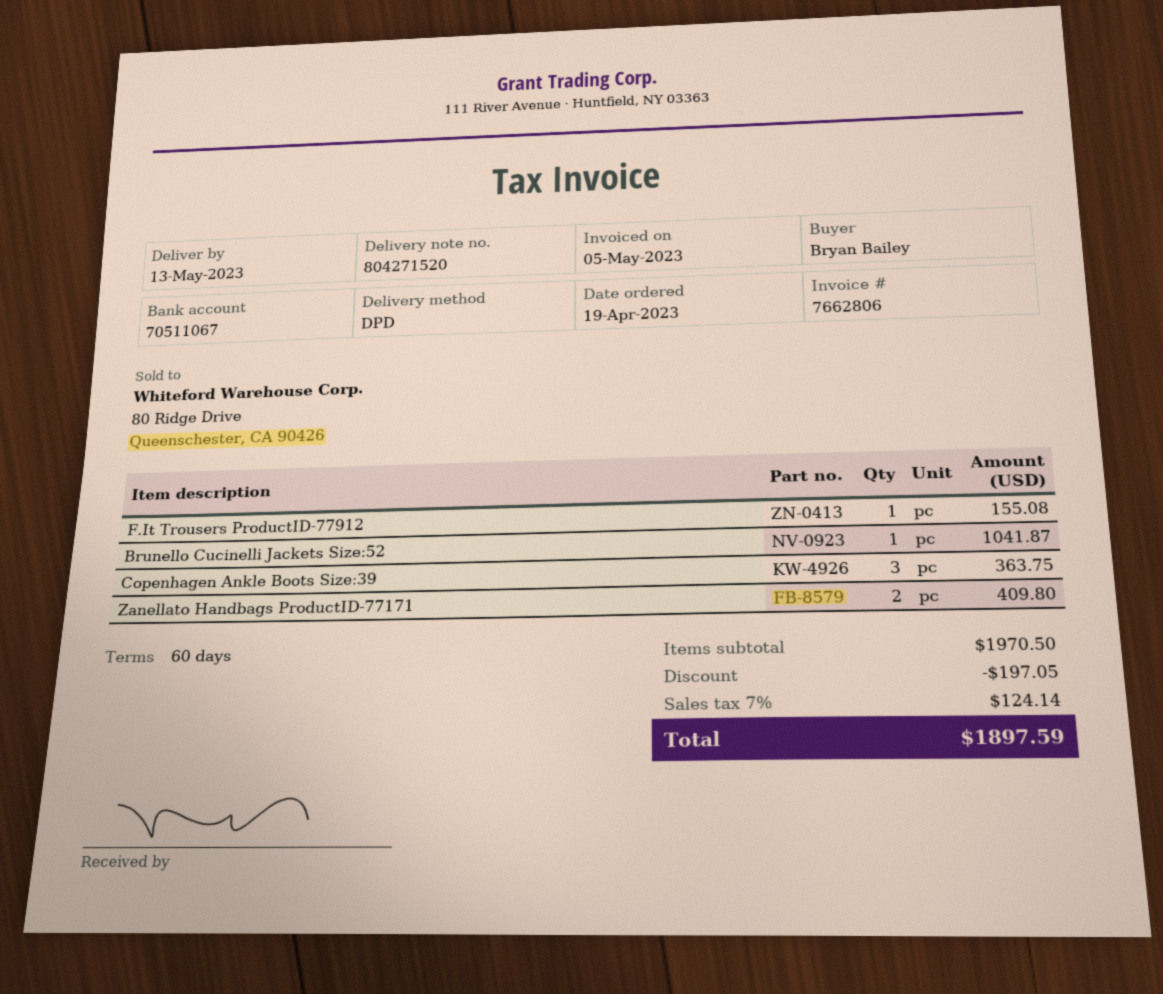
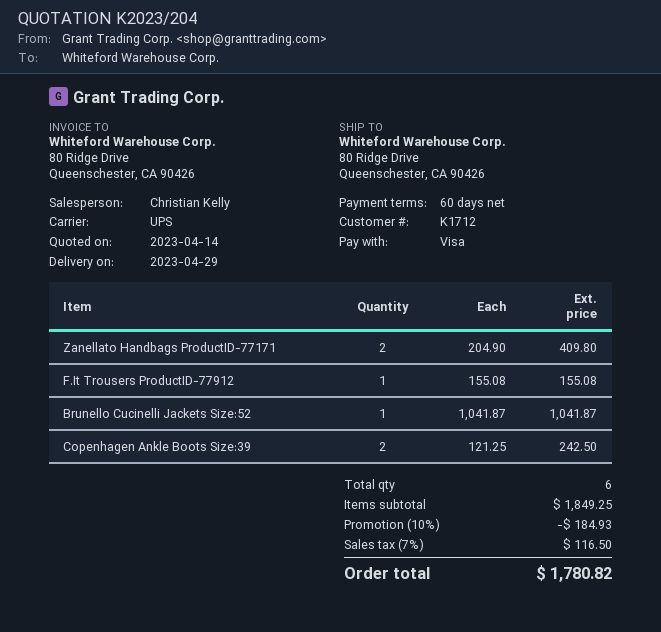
delivery date: 2023-05-13 -> 2023-04-29
shipping method: DPD -> UPS
Copenhagen Ankle Boots Size:39: 3 for 363.75 -> 2 for 242.50
subtotal: 1970.50 -> 1849.25
discount: 197.05 -> 184.93
tax: 7% = 124.14 -> 7% = 116.50
total: 1897.59 -> 1780.82

